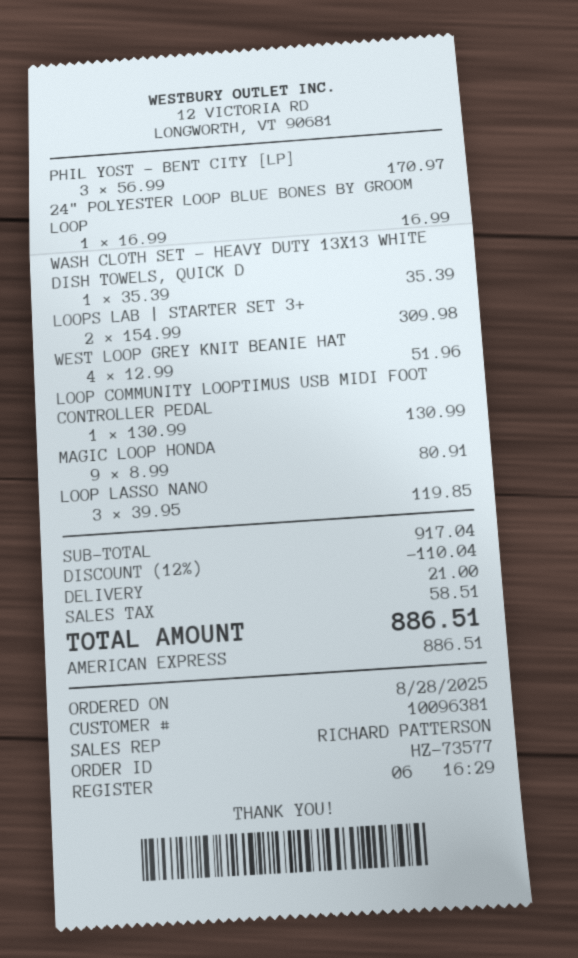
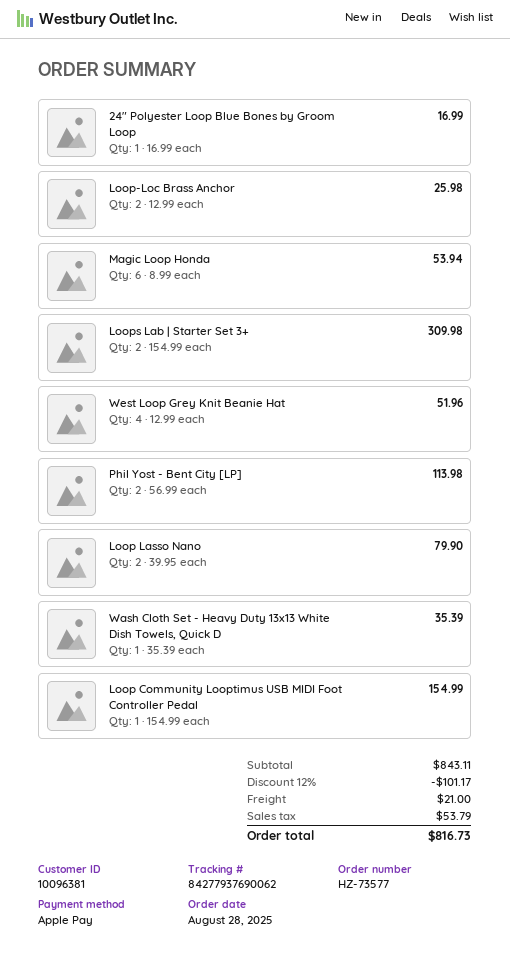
payment method: American Express -> Apple Pay
PHIL YOST - BENT CITY [LP]: 3 x 56.99 = 170.97 -> 2 x 56.99 = 113.98
LOOP COMMUNITY LOOPTIMUS USB MIDI FOOT CONTROLLER PEDAL: 1 x 130.99 = 130.99 -> 1 x 154.99 = 154.99
MAGIC LOOP HONDA: 9 x 8.99 = 80.91 -> 6 x 8.99 = 53.94
LOOP LASSO NANO: 3 x 39.95 = 119.85 -> 2 x 39.95 = 79.90
Loop-Loc Brass Anchor: none -> 2 x 12.99 = 25.98
subtotal: 917.04 -> 843.11
discount: 12% = 110.04 -> 12% = 101.17
tax: 58.51 -> 53.79
total: 886.51 -> 816.73

